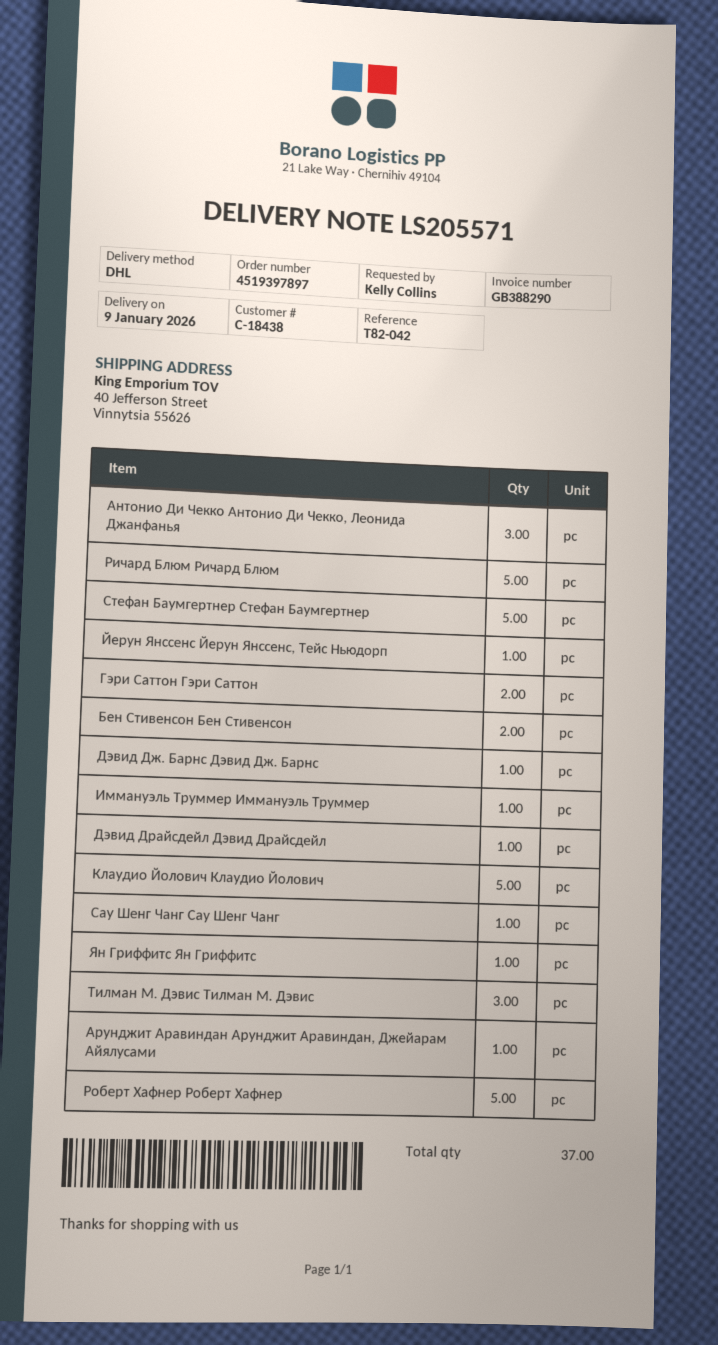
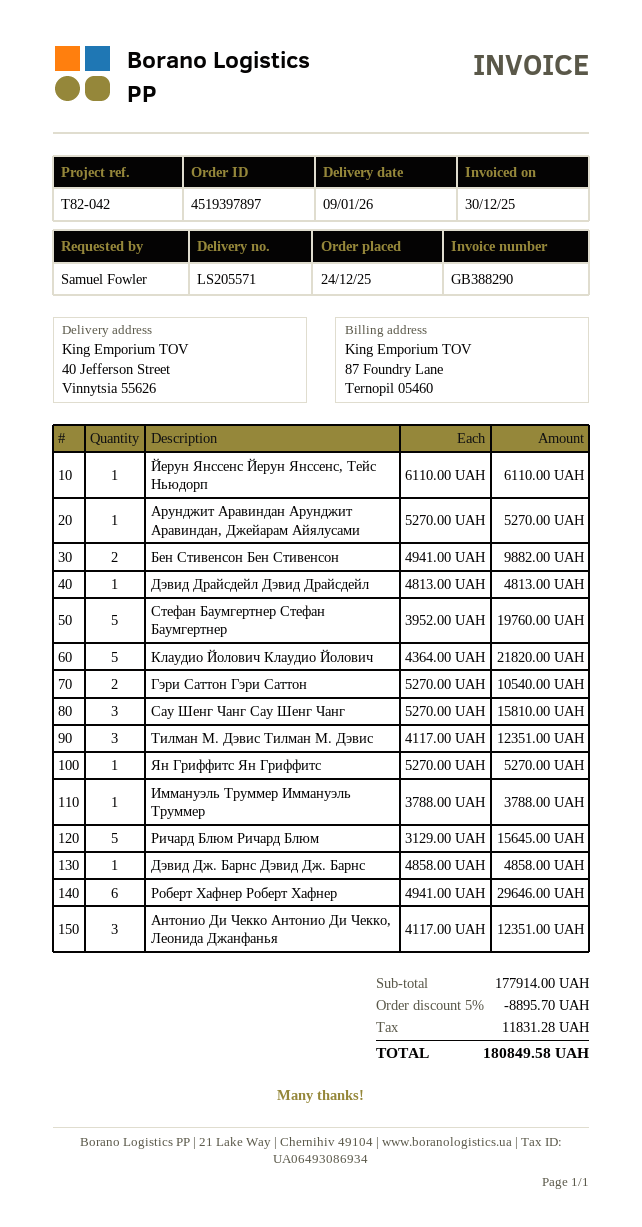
ordered by: Kelly Collins -> Samuel Fowler
Сау Шенг Чанг Сау Шенг Чанг: 1 -> 3
Роберт Хафнер Роберт Хафнер: 5 -> 6

